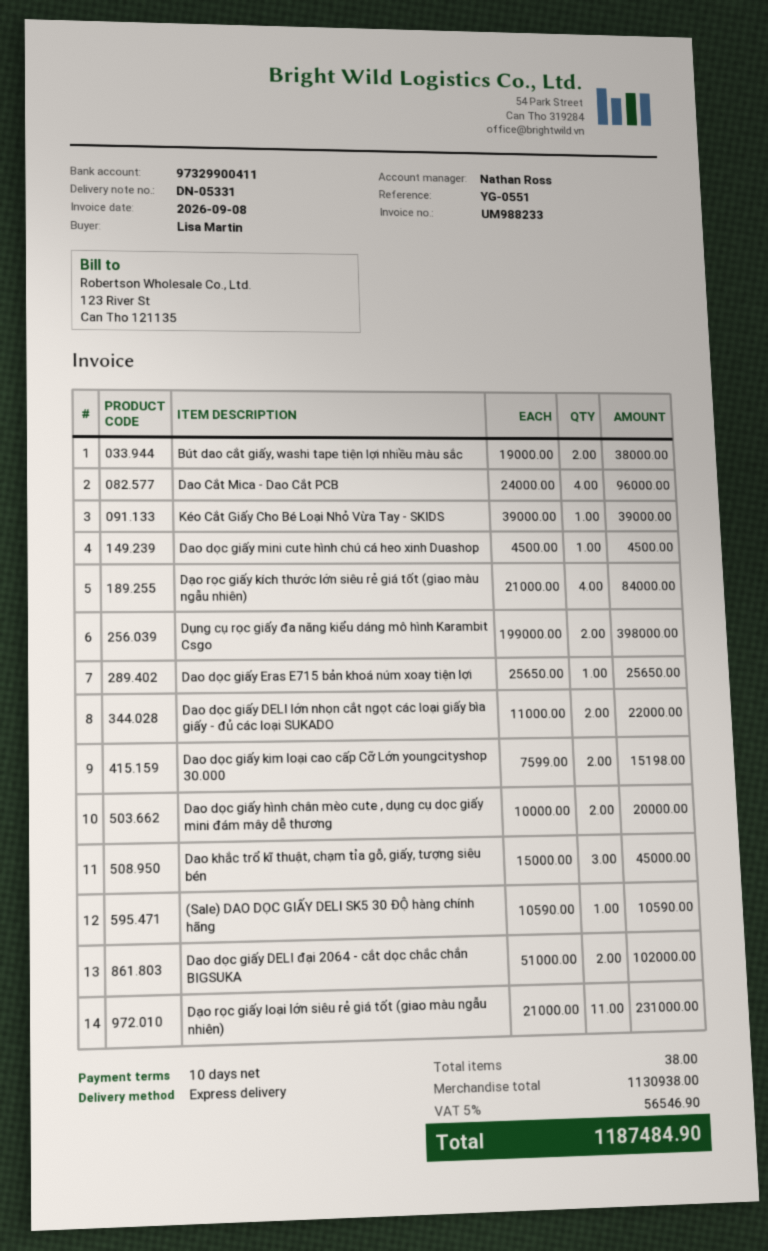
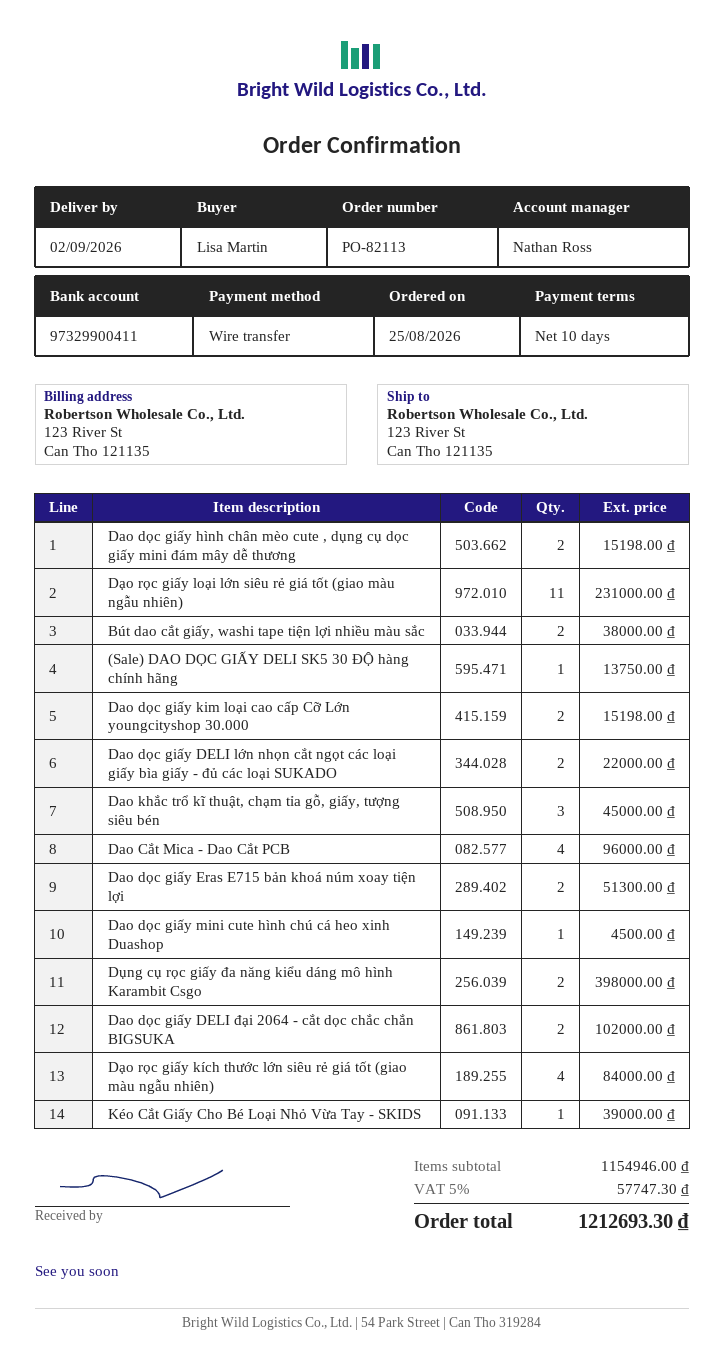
Dao dọc giấy Eras E715 bản khoá núm xoay tiện lợi: 1 for 25650.00 -> 2 for 51300.00
Dao dọc giấy hình chân mèo cute , dụng cụ dọc giấy mini đám mây dễ thương: 2 for 20000.00 -> 2 for 15198.00
(Sale) DAO DỌC GIẤY DELI SK5 30 ĐỘ hàng chính hãng: 1 for 10590.00 -> 1 for 13750.00
subtotal: 1130938.00 -> 1154946.00
tax: 5% = 56546.90 -> 5% = 57747.30
total: 1187484.90 -> 1212693.30

